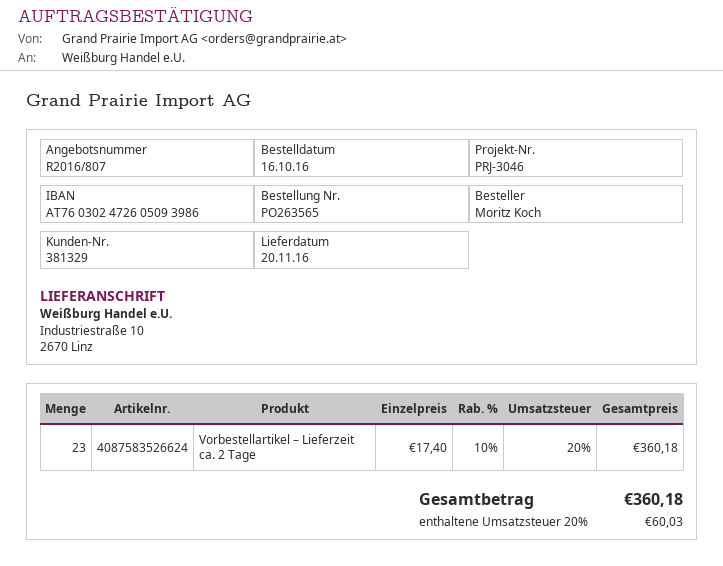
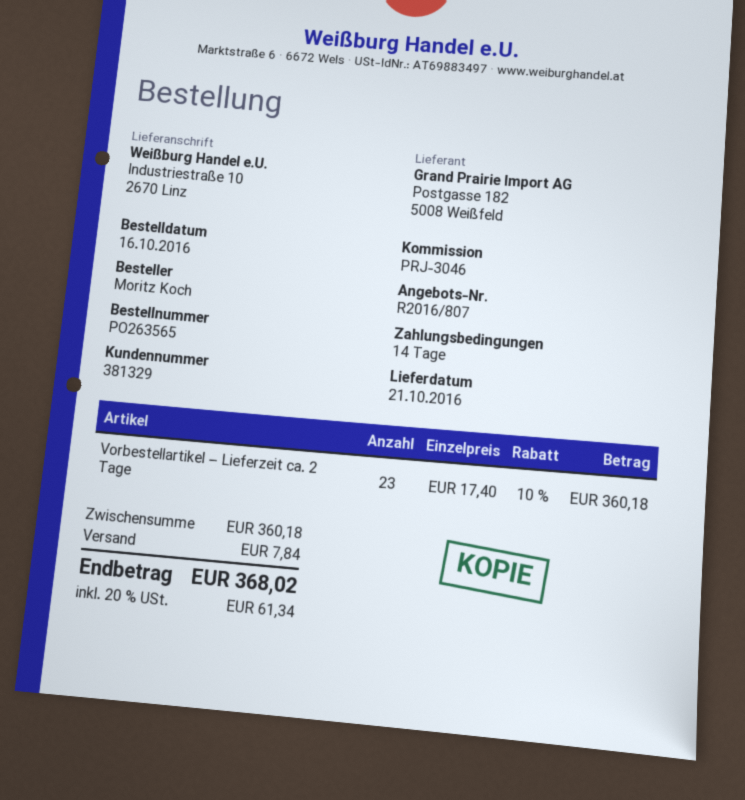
delivery date: 2016-11-20 -> 2016-10-21
shipping: none -> 7.84
tax: 20% = 60.03 -> 20% = 61.34
total: 360.18 -> 368.02

